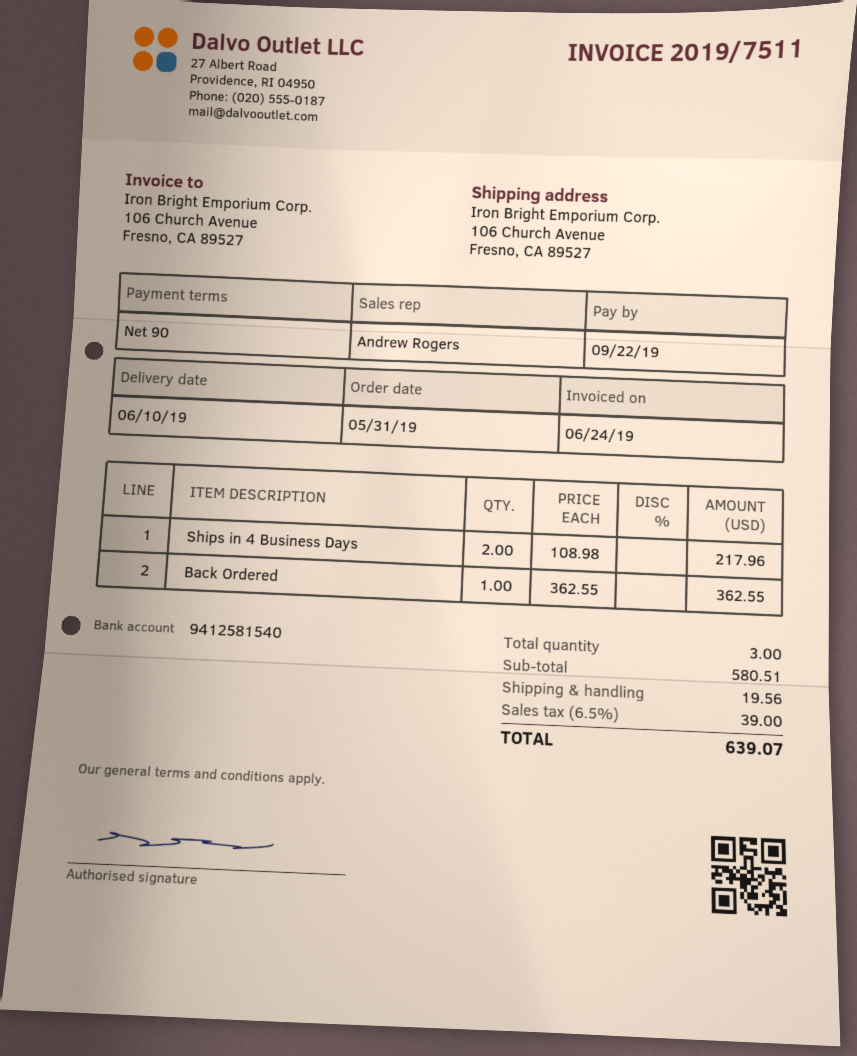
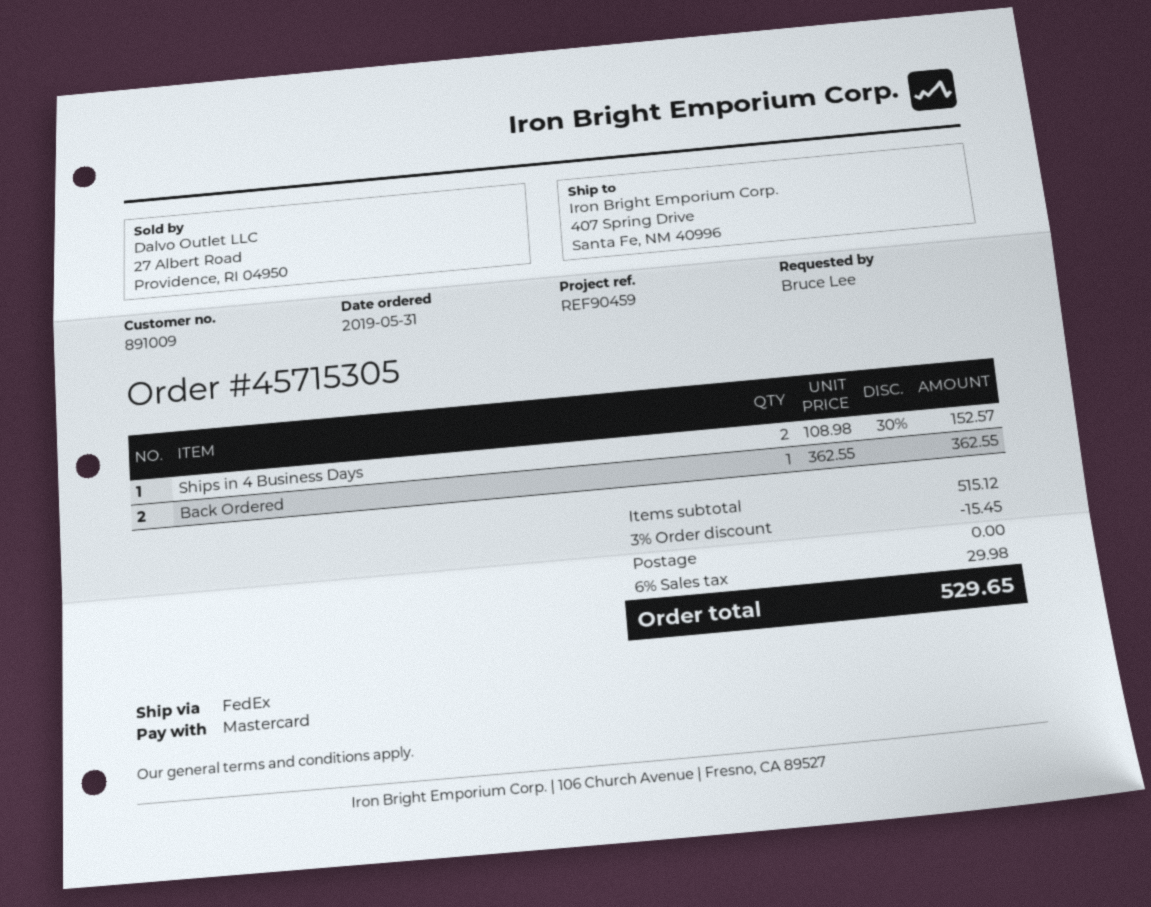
ship to: 106 Church Avenue, Fresno, CA 89527 -> 407 Spring Drive, Santa Fe, NM 40996
Ships in 4 Business Days: 2 x 108.98 = 217.96 -> 2 x 108.98 - 30% = 152.57
subtotal: 580.51 -> 515.12
discount: none -> 3% = 15.45
shipping: 19.56 -> 0.00
tax: 6.5% = 39.00 -> 6% = 29.98
total: 639.07 -> 529.65

